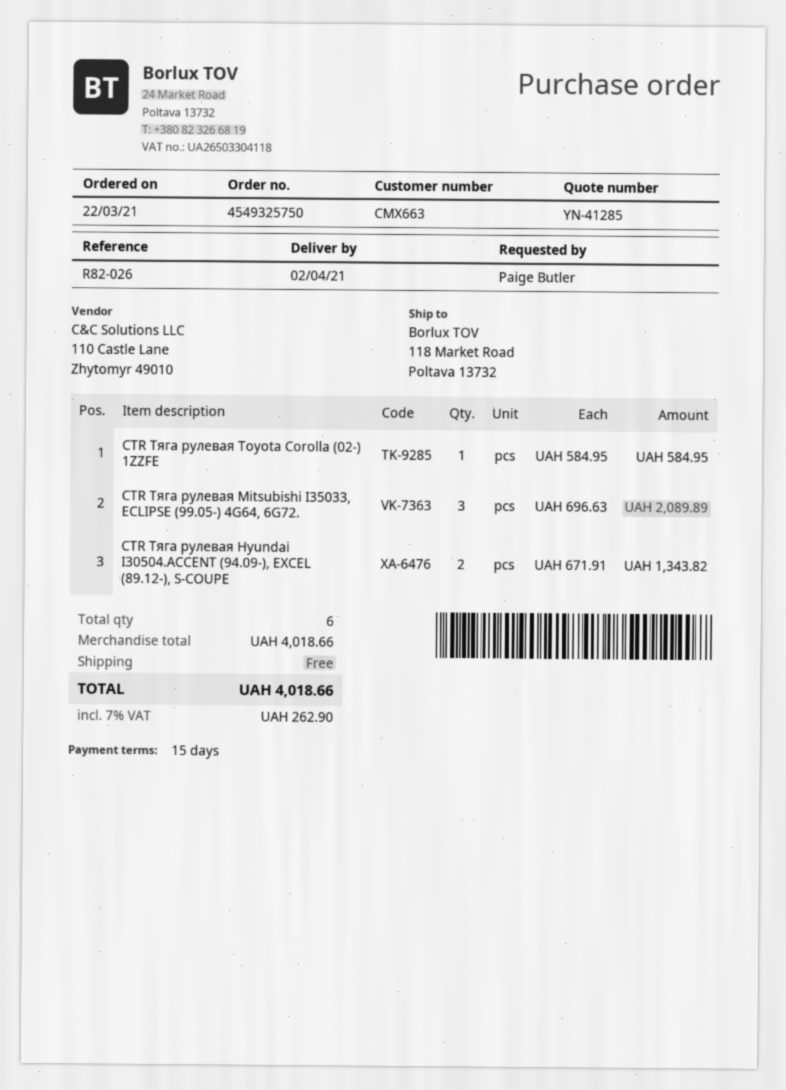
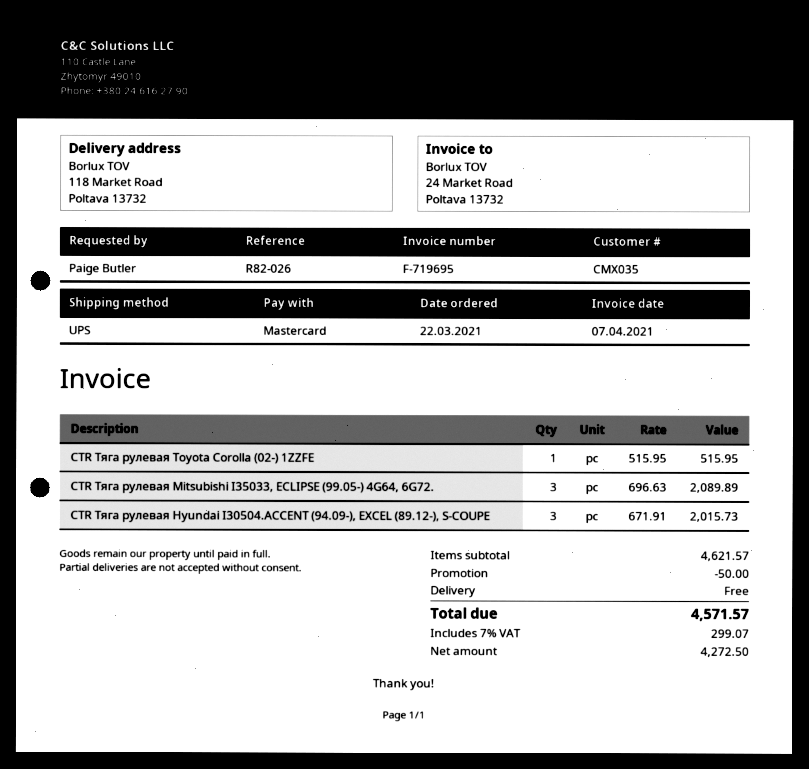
customer number: CMX663 -> CMX035
CTR Тяга рулевая Toyota Corolla (02-) 1ZZFE: 1 x 584.95 = 584.95 -> 1 x 515.95 = 515.95
CTR Тяга рулевая Hyundai I30504.ACCENT (94.09-), EXCEL (89.12-), S-COUPE: 2 x 671.91 = 1343.82 -> 3 x 671.91 = 2015.73
subtotal: 4018.66 -> 4621.57
discount: none -> 50.00
tax: 7% = 262.90 -> 7% = 299.07
total: 4018.66 -> 4571.57

